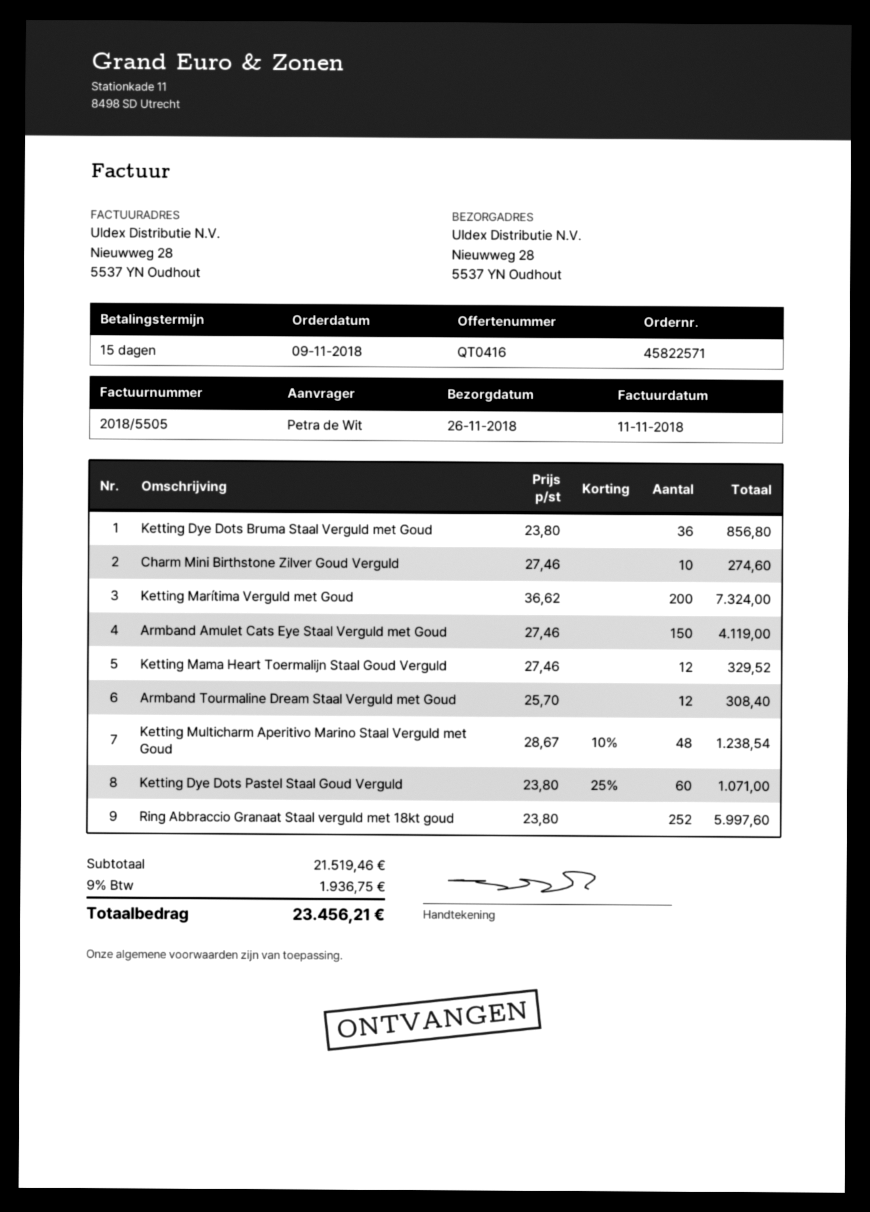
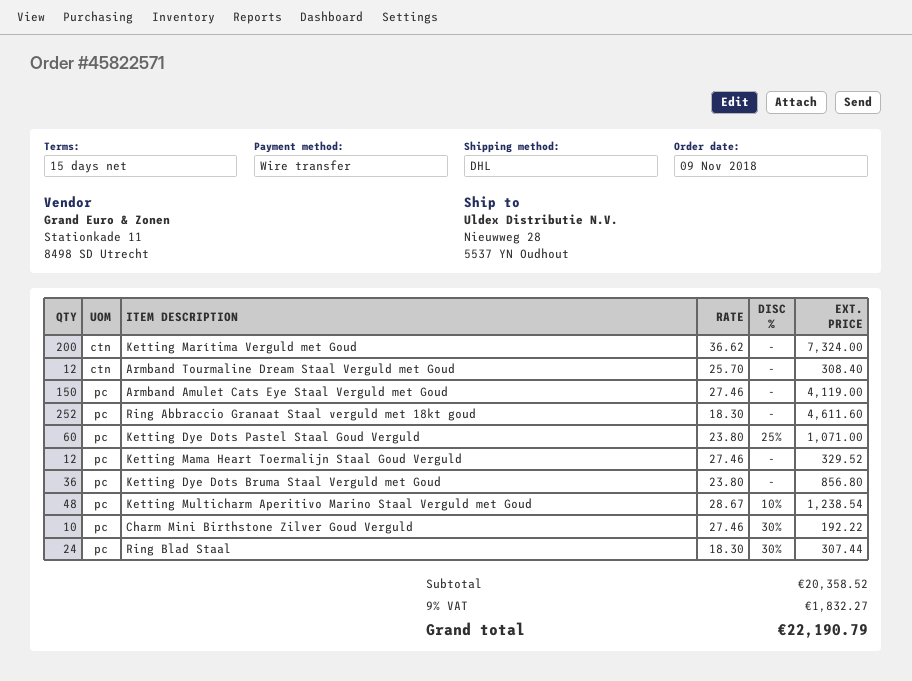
Charm Mini Birthstone Zilver Goud Verguld: 10 x 27.46 = 274.60 -> 10 x 27.46 - 30% = 192.22
Ring Abbraccio Granaat Staal verguld met 18kt goud: 252 x 23.80 = 5997.60 -> 252 x 18.30 = 4611.60
Ring Blad Staal: none -> 24 x 18.30 - 30% = 307.44
subtotal: 21519.46 -> 20358.52
tax: 9% = 1936.75 -> 9% = 1832.27
total: 23456.21 -> 22190.79

